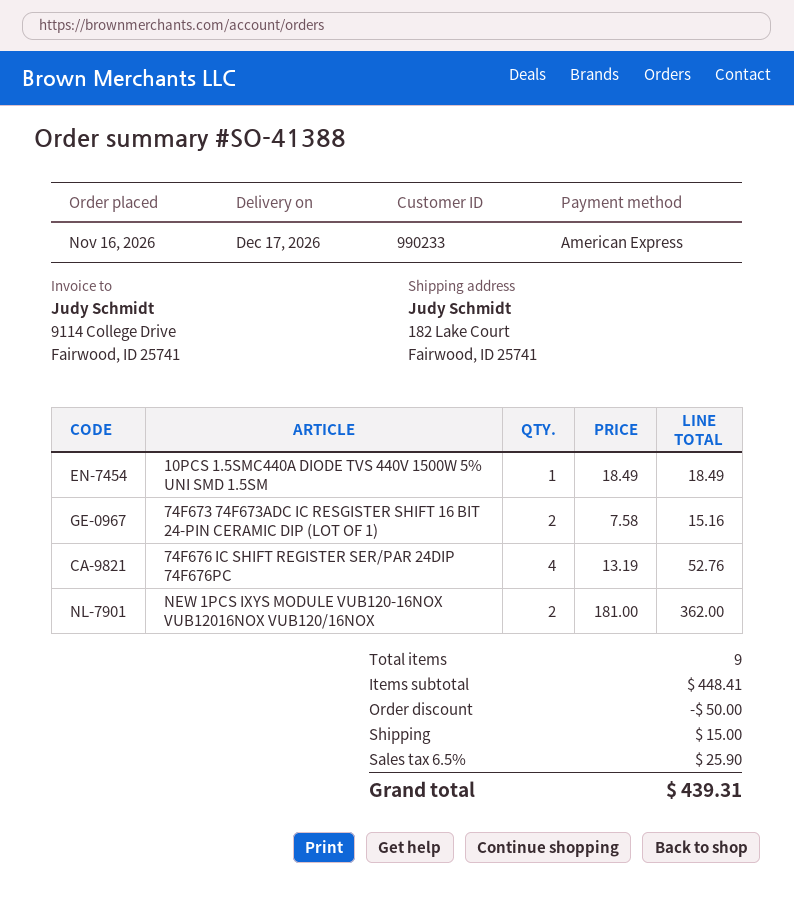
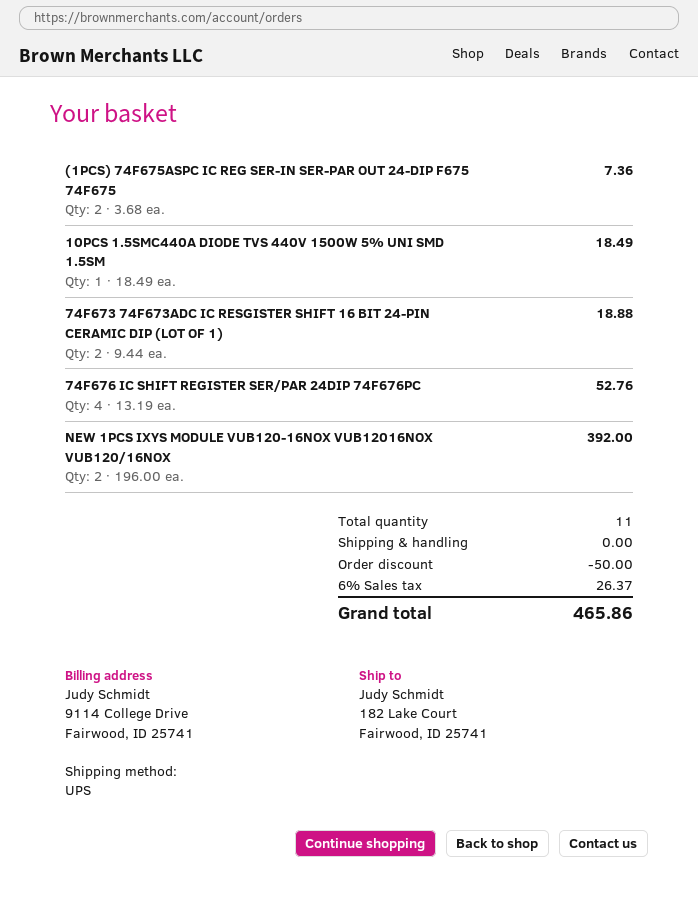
74F673 74F673ADC IC RESGISTER SHIFT 16 BIT 24-PIN CERAMIC DIP (LOT OF 1): 2 x 7.58 = 15.16 -> 2 x 9.44 = 18.88
NEW 1PCS IXYS MODULE VUB120-16NOX VUB12016NOX VUB120/16NOX: 2 x 181.00 = 362.00 -> 2 x 196.00 = 392.00
(1PCS) 74F675ASPC IC REG SER-IN SER-PAR OUT 24-DIP F675 74F675: none -> 2 x 3.68 = 7.36
total quantity: 9 -> 11
shipping: 15.00 -> 0.00
tax: 6.5% = 25.90 -> 6% = 26.37
total: 439.31 -> 465.86

